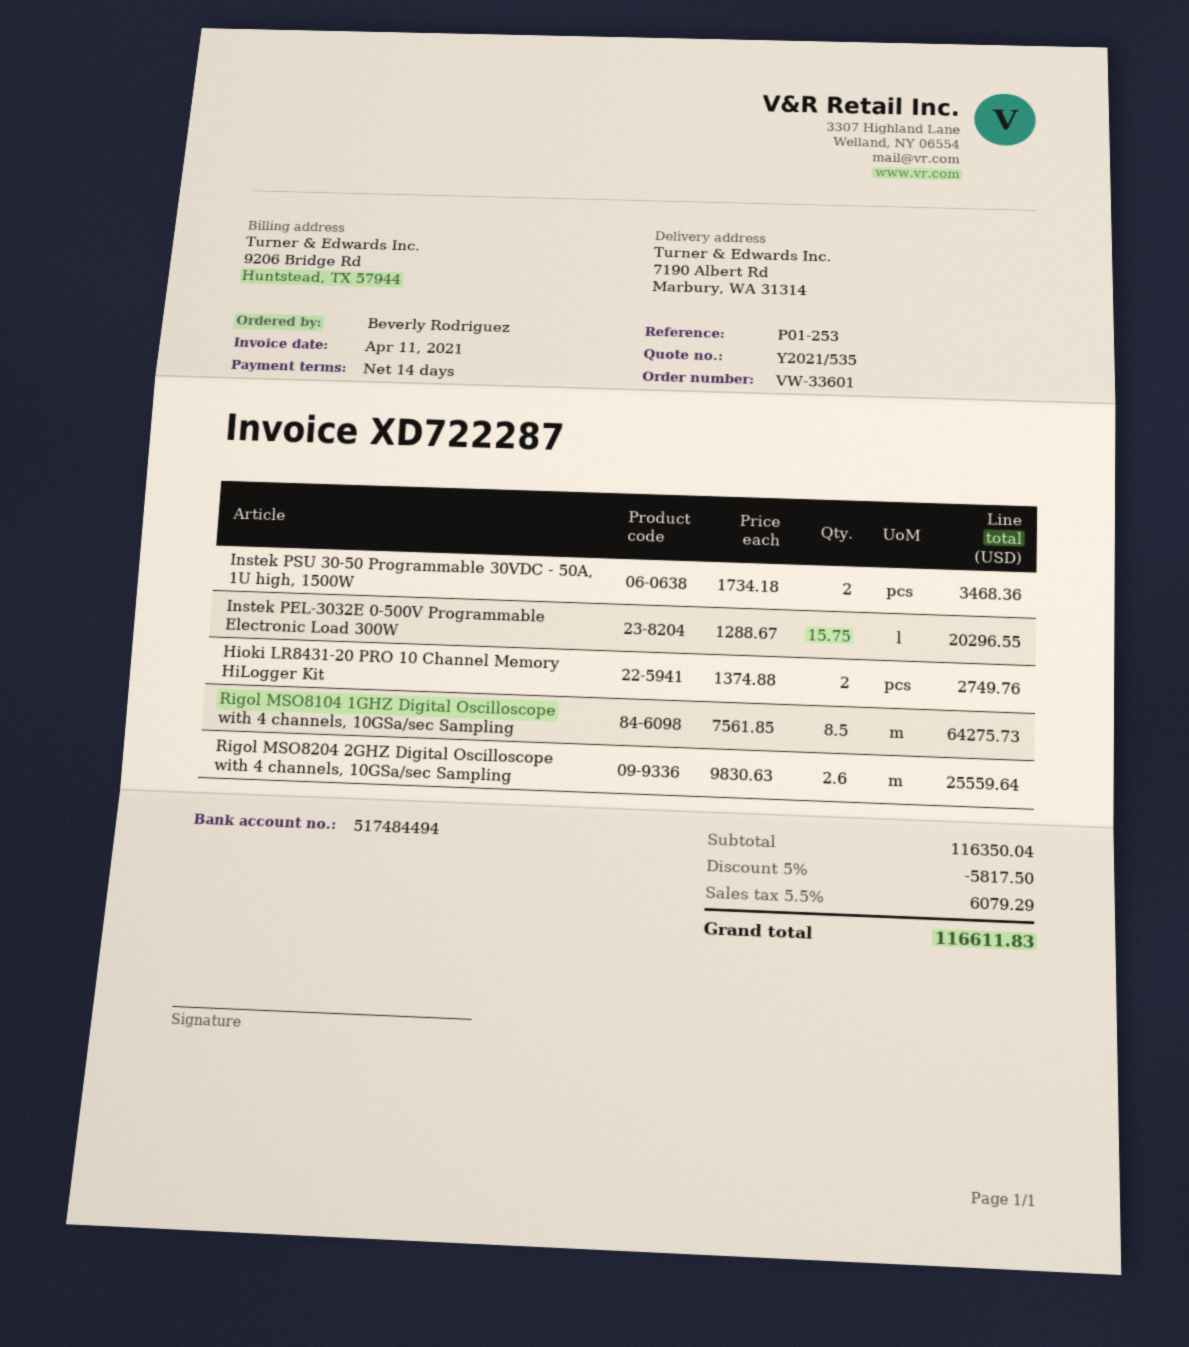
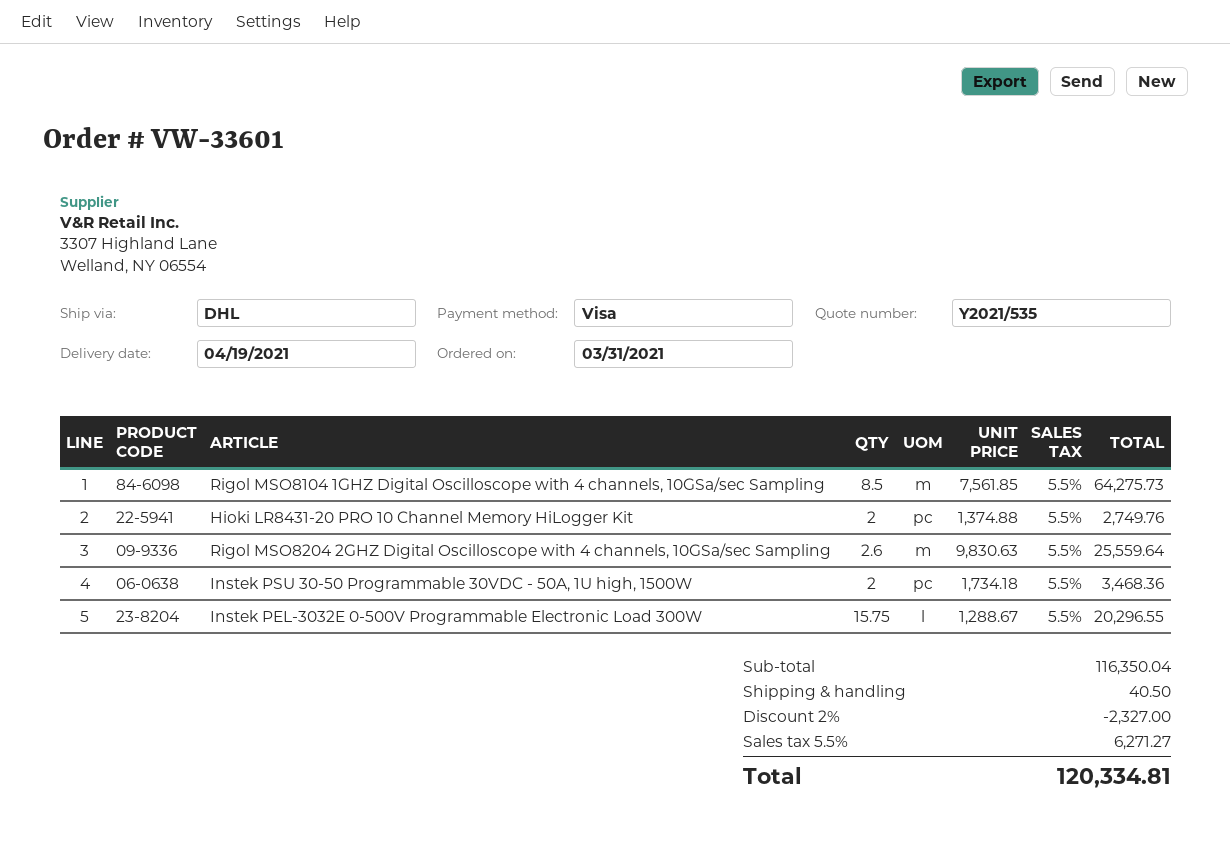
discount: 5% = 5817.50 -> 2% = 2327.00
shipping: none -> 40.50
tax: 5.5% = 6079.29 -> 5.5% = 6271.27
total: 116611.83 -> 120334.81

